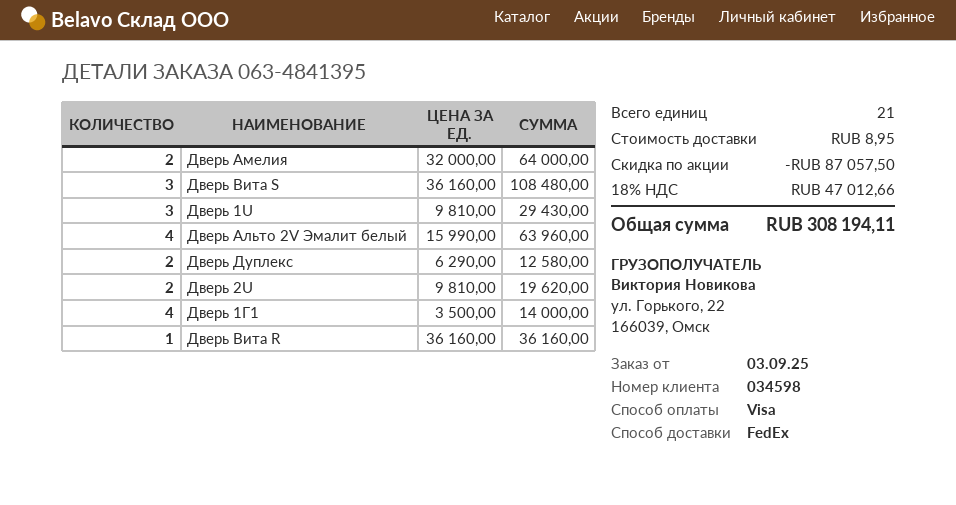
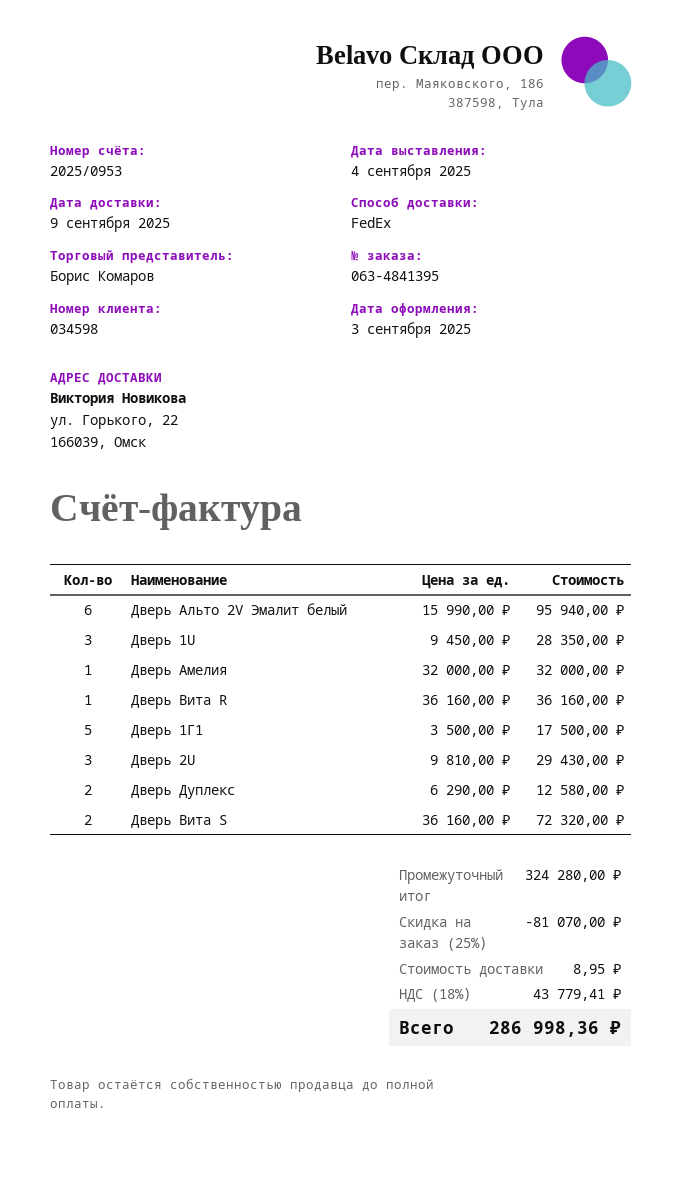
Дверь Амелия: 2 x 32000.00 = 64000.00 -> 1 x 32000.00 = 32000.00
Дверь Вита S: 3 x 36160.00 = 108480.00 -> 2 x 36160.00 = 72320.00
Дверь 1U: 3 x 9810.00 = 29430.00 -> 3 x 9450.00 = 28350.00
Дверь Альто 2V Эмалит белый: 4 x 15990.00 = 63960.00 -> 6 x 15990.00 = 95940.00
Дверь 2U: 2 x 9810.00 = 19620.00 -> 3 x 9810.00 = 29430.00
Дверь 1Г1: 4 x 3500.00 = 14000.00 -> 5 x 3500.00 = 17500.00
discount: 87057.50 -> 81070.00
tax: 18% = 47012.66 -> 18% = 43779.41
total: 308194.11 -> 286998.36

